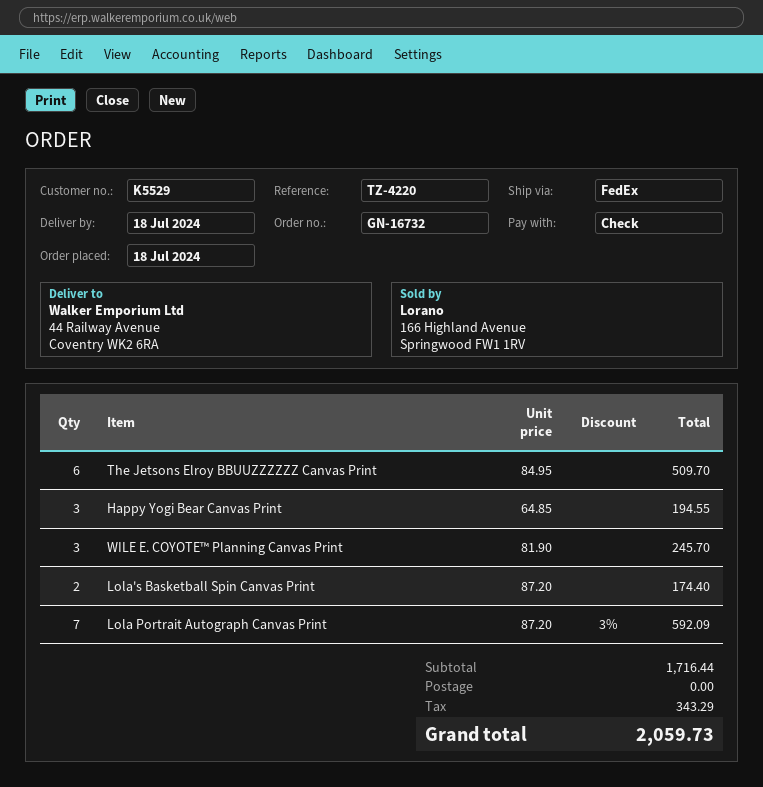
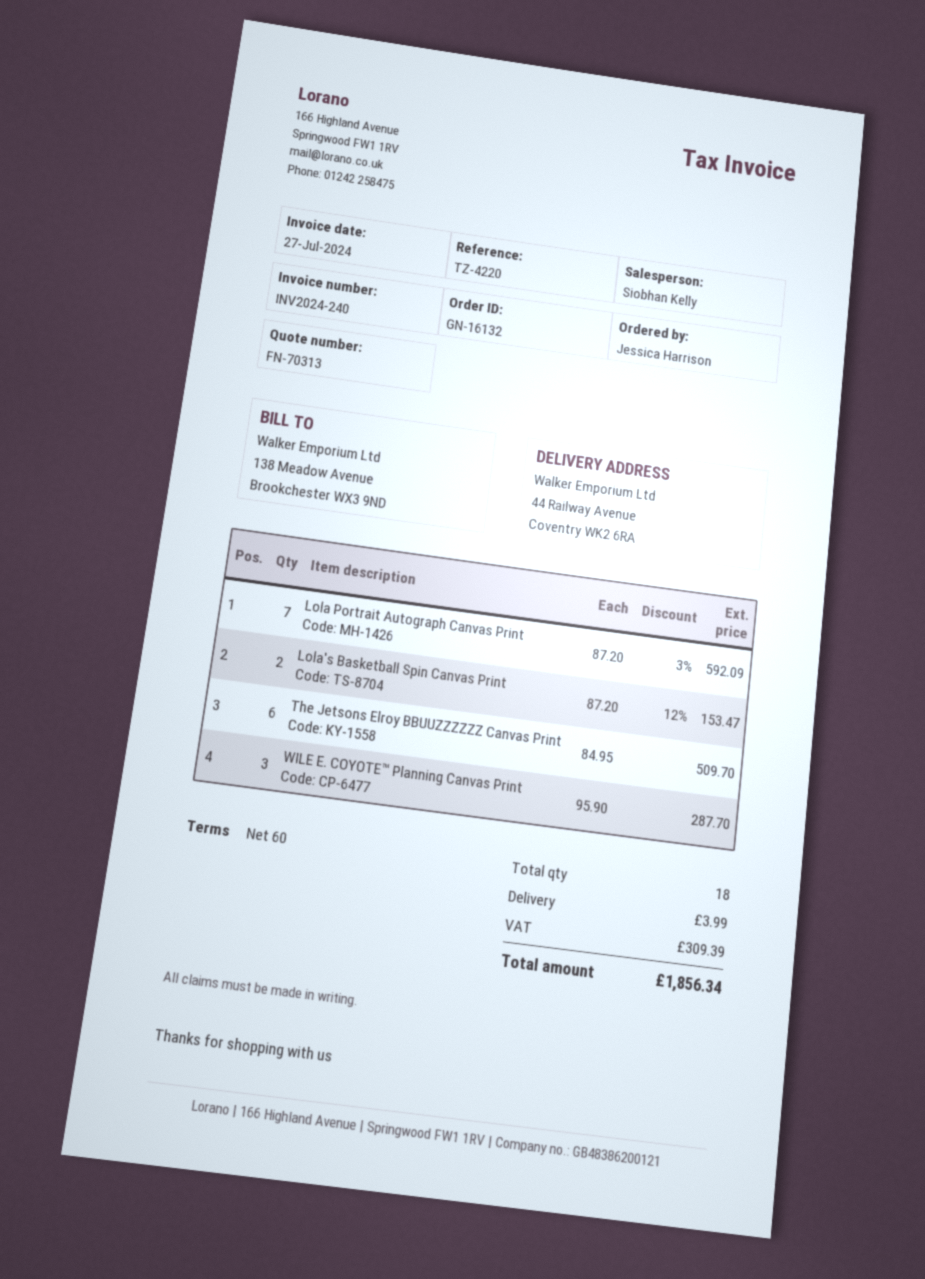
order number: GN-16732 -> GN-16132
Happy Yogi Bear Canvas Print: 3 x 64.85 = 194.55 -> none
WILE E. COYOTE™ Planning Canvas Print: 3 x 81.90 = 245.70 -> 3 x 95.90 = 287.70
Lola's Basketball Spin Canvas Print: 2 x 87.20 = 174.40 -> 2 x 87.20 - 12% = 153.47
shipping: 0.00 -> 3.99
tax: 343.29 -> 309.39
total: 2059.73 -> 1856.34

